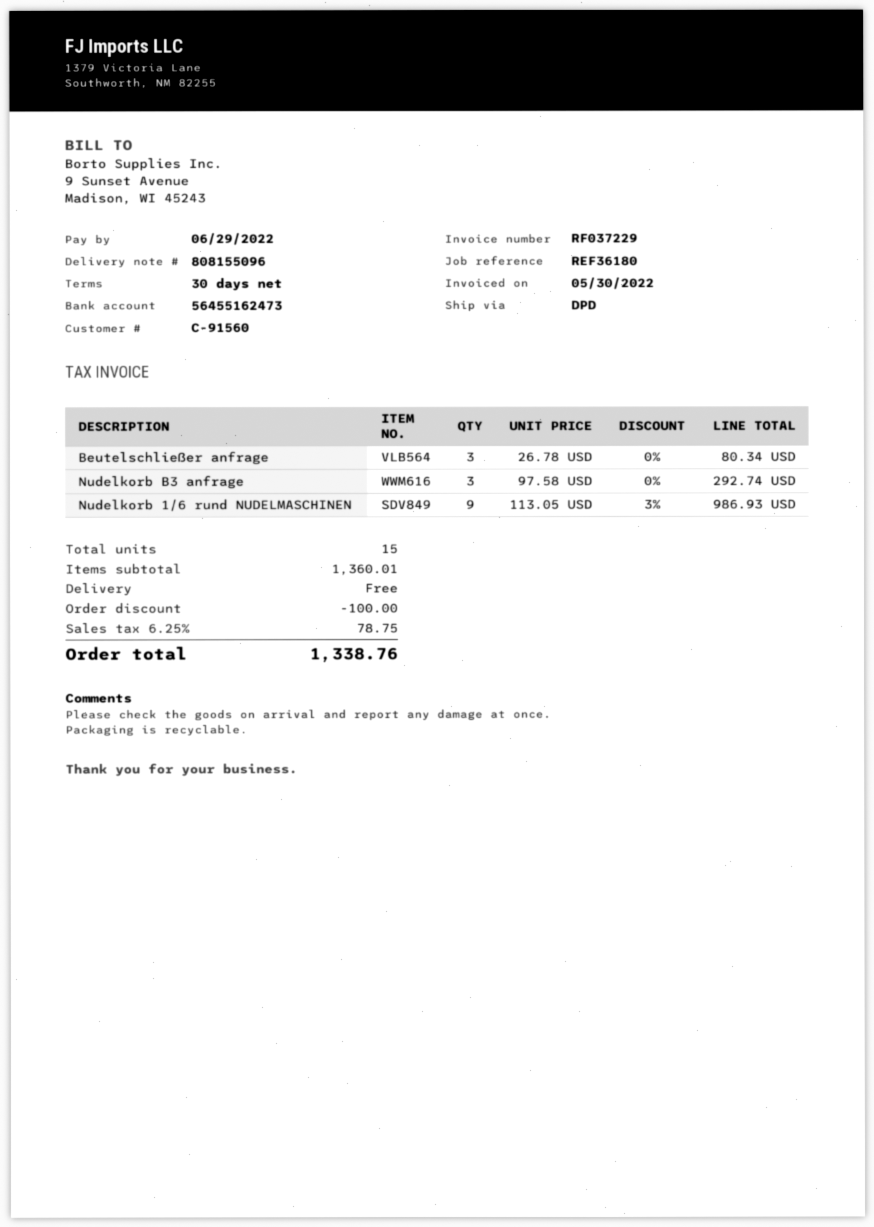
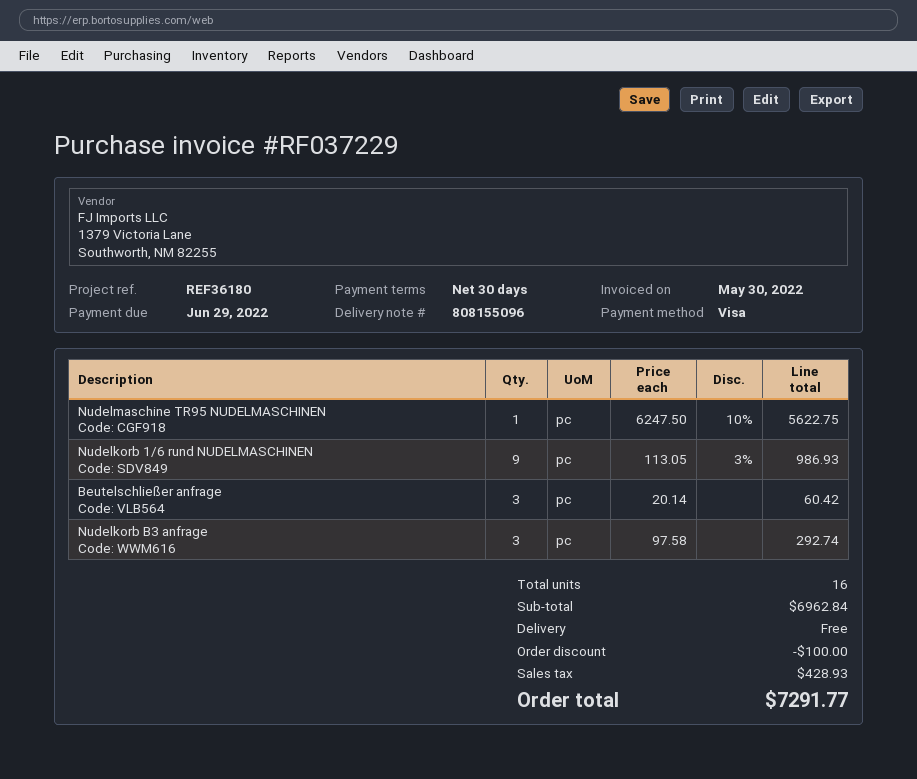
Beutelschließer anfrage: 3 x 26.78 = 80.34 -> 3 x 20.14 = 60.42
Nudelmaschine TR95 NUDELMASCHINEN: none -> 1 x 6247.50 - 10% = 5622.75
total quantity: 15 -> 16
subtotal: 1360.01 -> 6962.84
tax: 78.75 -> 428.93
total: 1338.76 -> 7291.77

